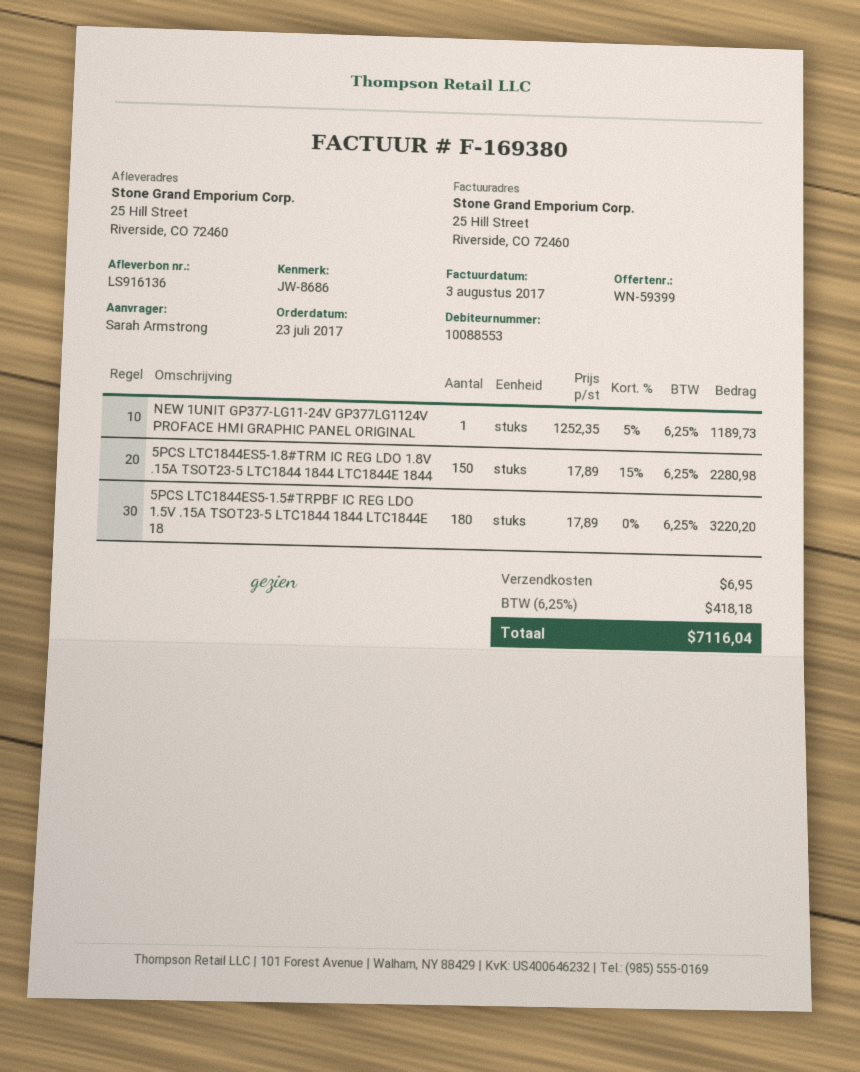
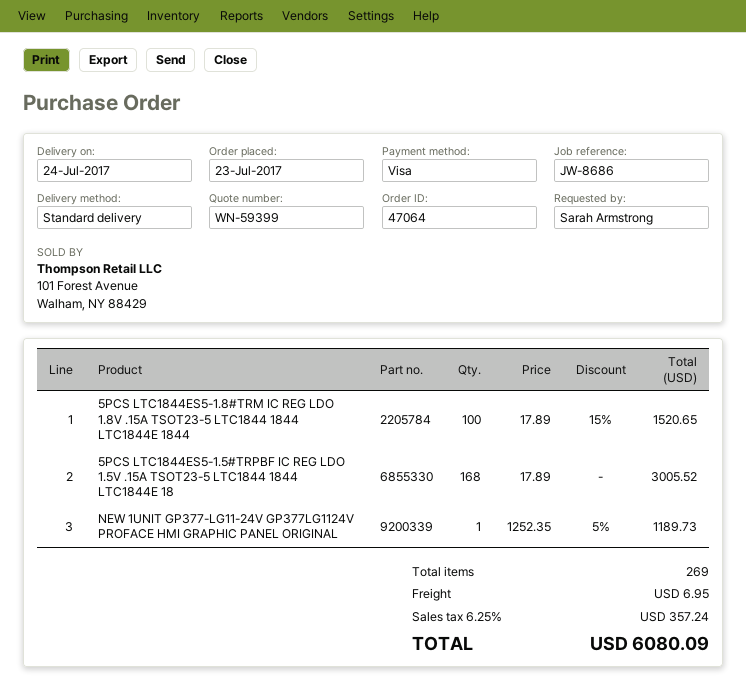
5PCS LTC1844ES5-1.8#TRM IC REG LDO 1.8V .15A TSOT23-5 LTC1844 1844 LTC1844E 1844: 150 x 17.89 - 15% = 2280.98 -> 100 x 17.89 - 15% = 1520.65
5PCS LTC1844ES5-1.5#TRPBF IC REG LDO 1.5V .15A TSOT23-5 LTC1844 1844 LTC1844E 18: 180 x 17.89 = 3220.20 -> 168 x 17.89 = 3005.52
tax: 6.25% = 418.18 -> 6.25% = 357.24
total: 7116.04 -> 6080.09

